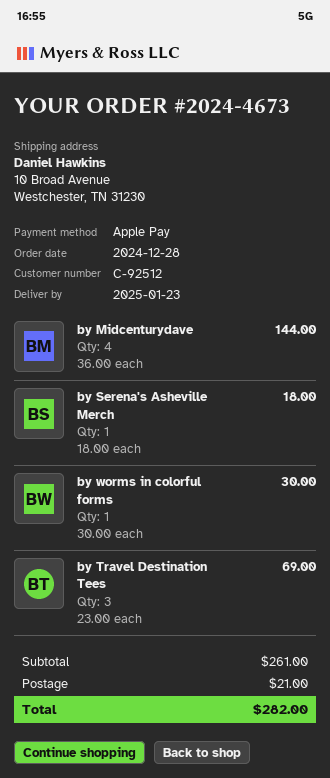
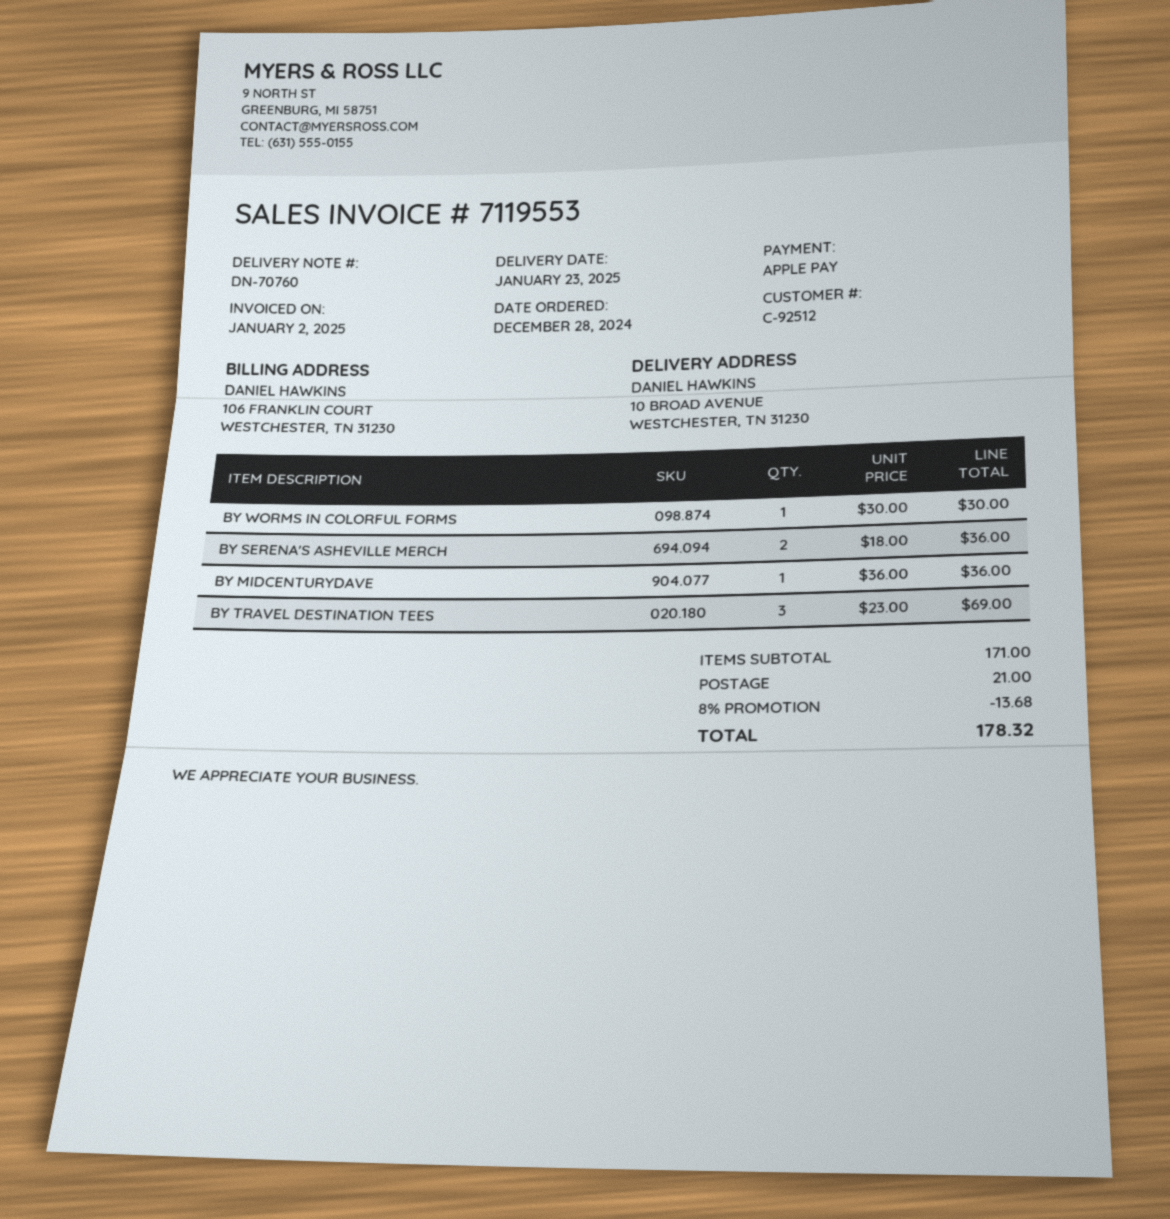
by Midcenturydave: 4 x 36.00 = 144.00 -> 1 x 36.00 = 36.00
by Serena's Asheville Merch: 1 x 18.00 = 18.00 -> 2 x 18.00 = 36.00
subtotal: 261.00 -> 171.00
discount: none -> 8% = 13.68
total: 282.00 -> 178.32

